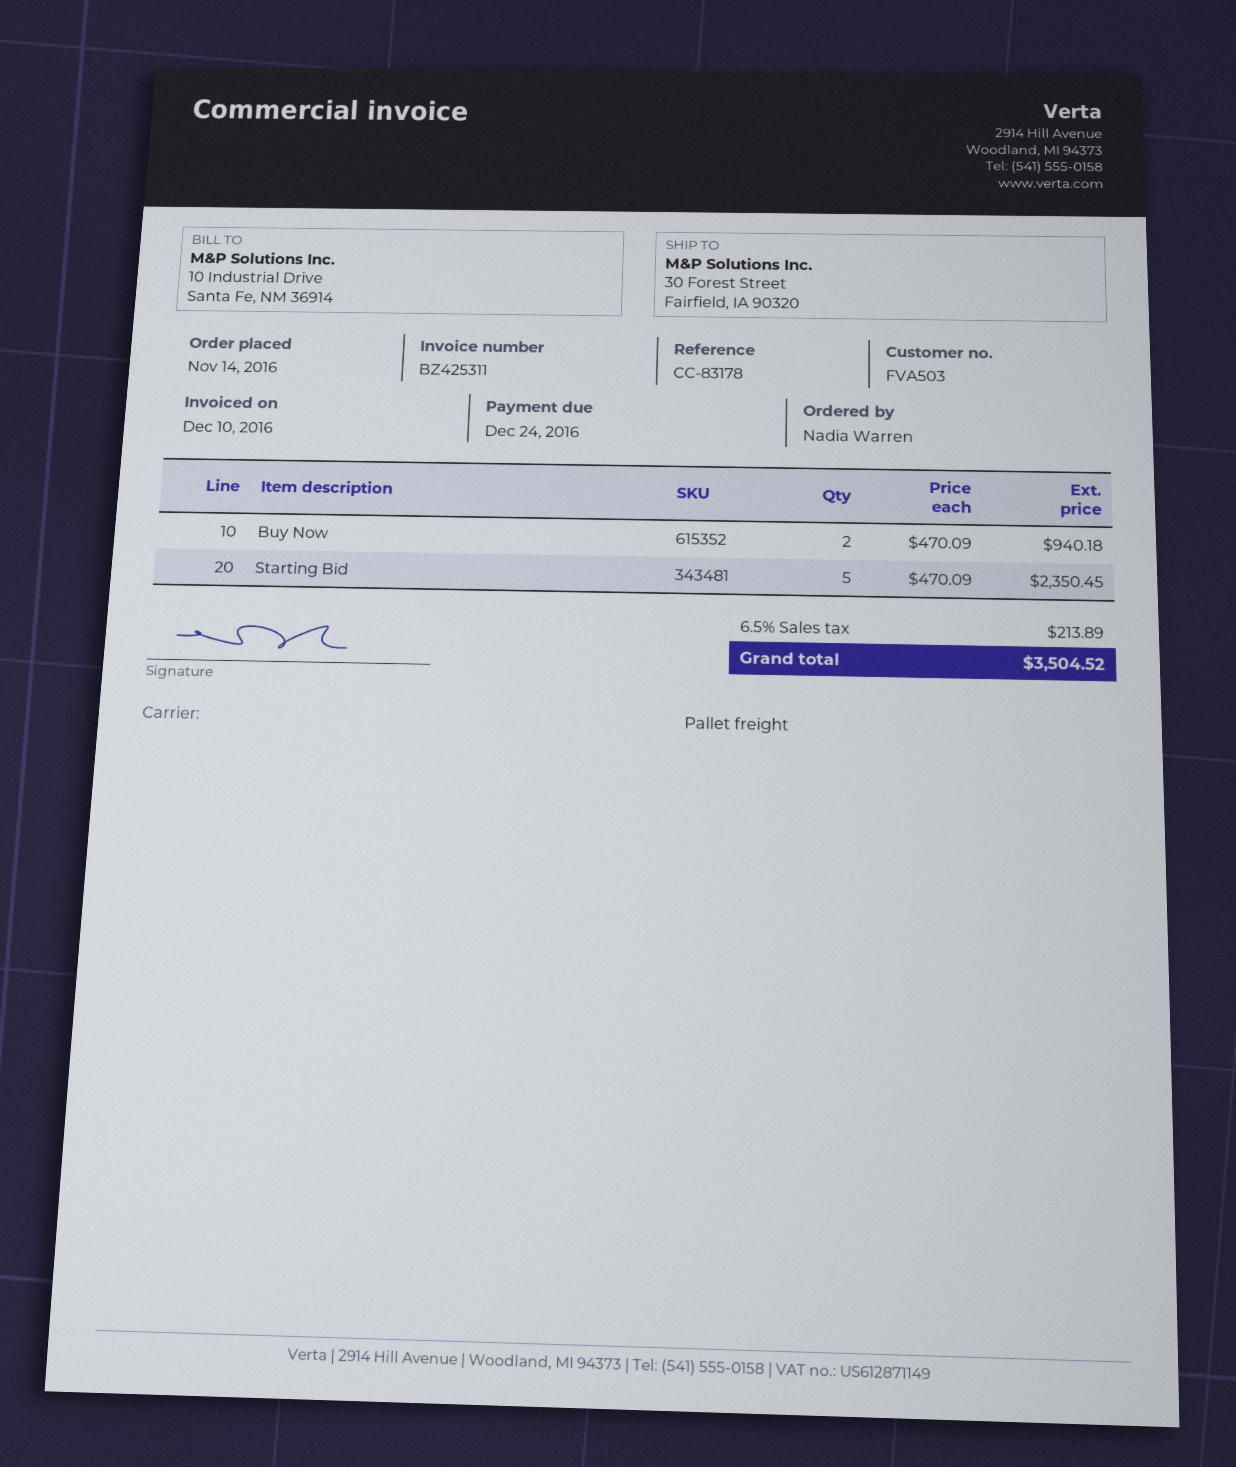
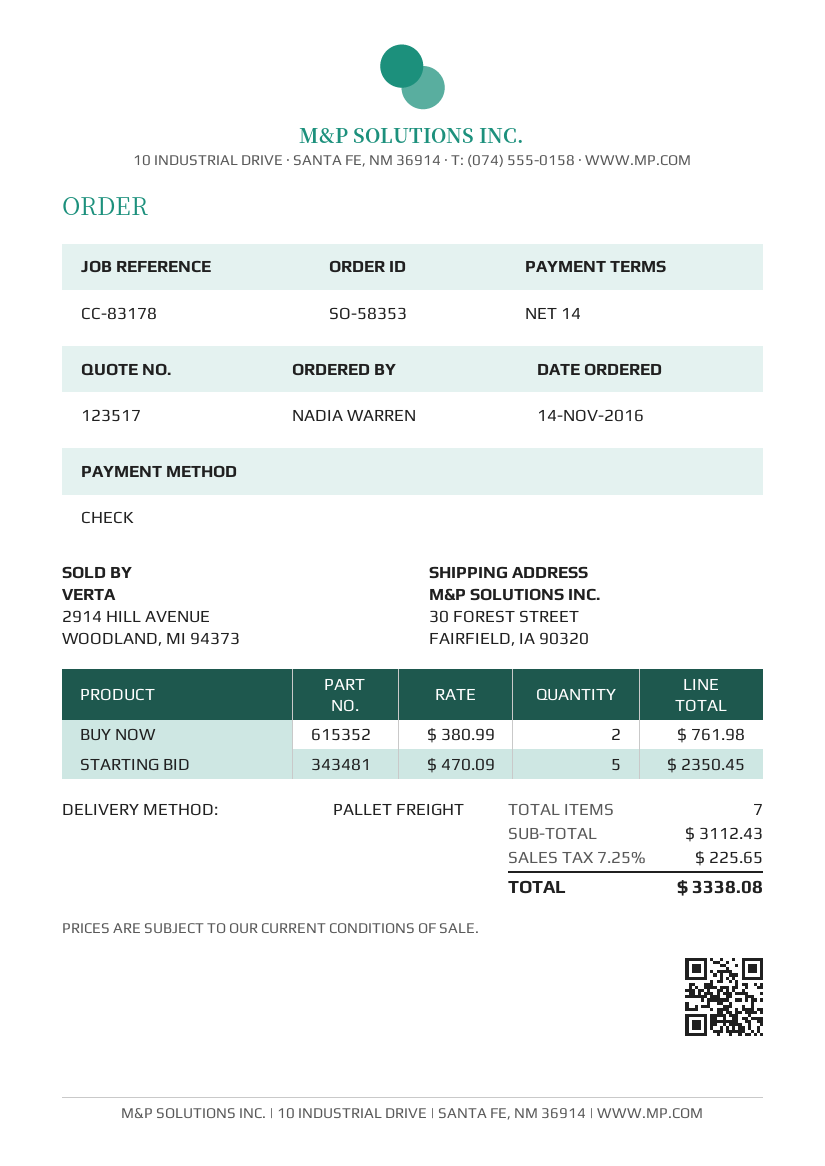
Buy Now: 2 x 470.09 = 940.18 -> 2 x 380.99 = 761.98
tax: 6.5% = 213.89 -> 7.25% = 225.65
total: 3504.52 -> 3338.08

